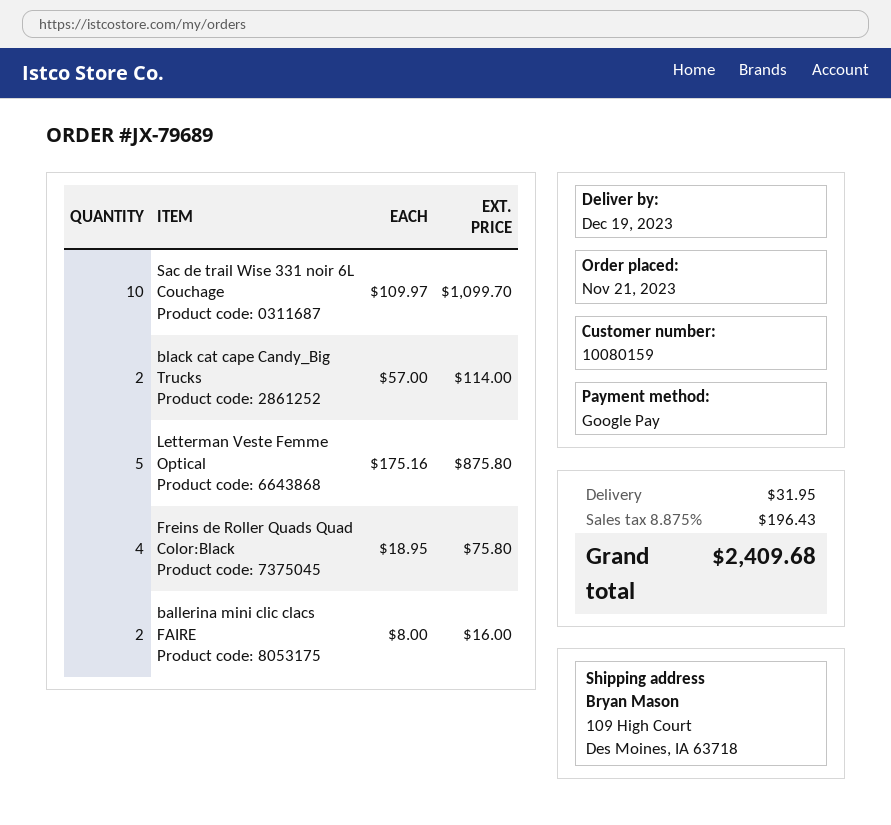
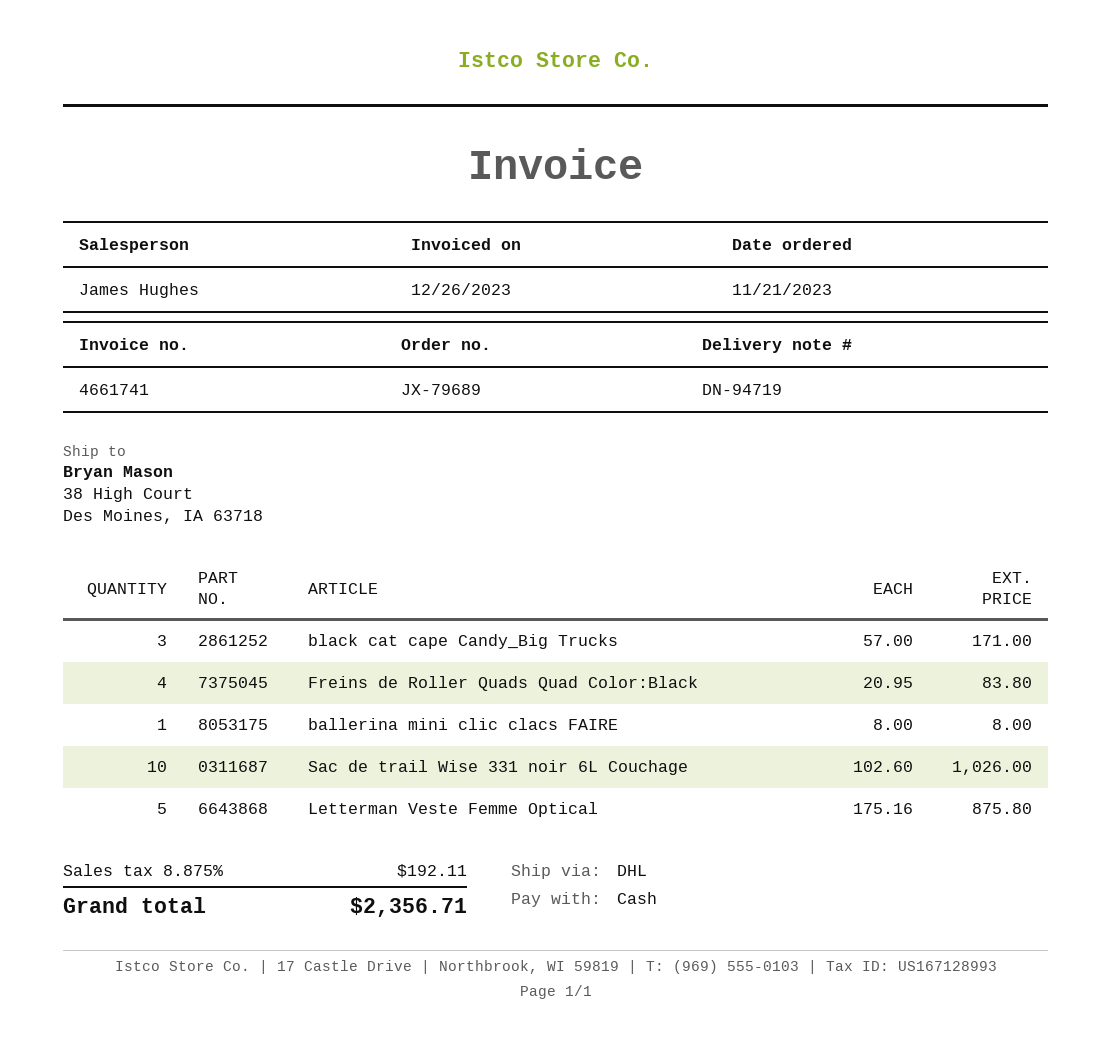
payment method: Google Pay -> cash
ship to: 109 High Court, Des Moines, IA 63718 -> 38 High Court, Des Moines, IA 63718
Sac de trail Wise 331 noir 6L Couchage: 10 x 109.97 = 1099.70 -> 10 x 102.60 = 1026.00
black cat cape Candy_Big Trucks: 2 x 57.00 = 114.00 -> 3 x 57.00 = 171.00
Freins de Roller Quads Quad Color:Black: 4 x 18.95 = 75.80 -> 4 x 20.95 = 83.80
ballerina mini clic clacs FAIRE: 2 x 8.00 = 16.00 -> 1 x 8.00 = 8.00
shipping: 31.95 -> none
tax: 8.875% = 196.43 -> 8.875% = 192.11
total: 2409.68 -> 2356.71

